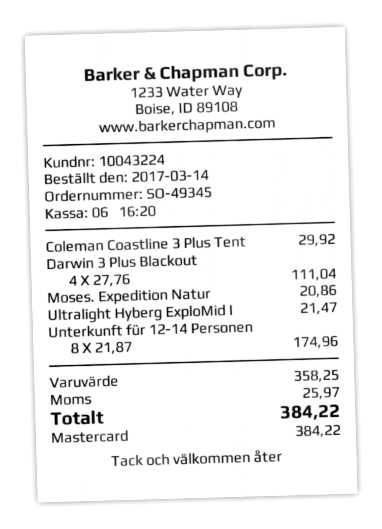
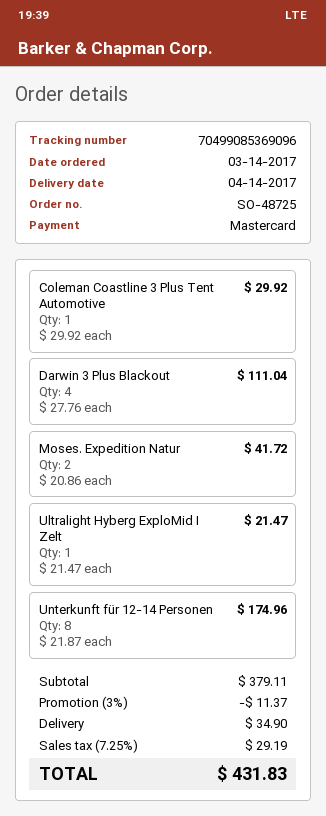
order number: SO-49345 -> SO-48725
Moses. Expedition Natur: 1 x 20.86 = 20.86 -> 2 x 20.86 = 41.72
subtotal: 358.25 -> 379.11
discount: none -> 3% = 11.37
shipping: none -> 34.90
tax: 25.97 -> 29.19
total: 384.22 -> 431.83

